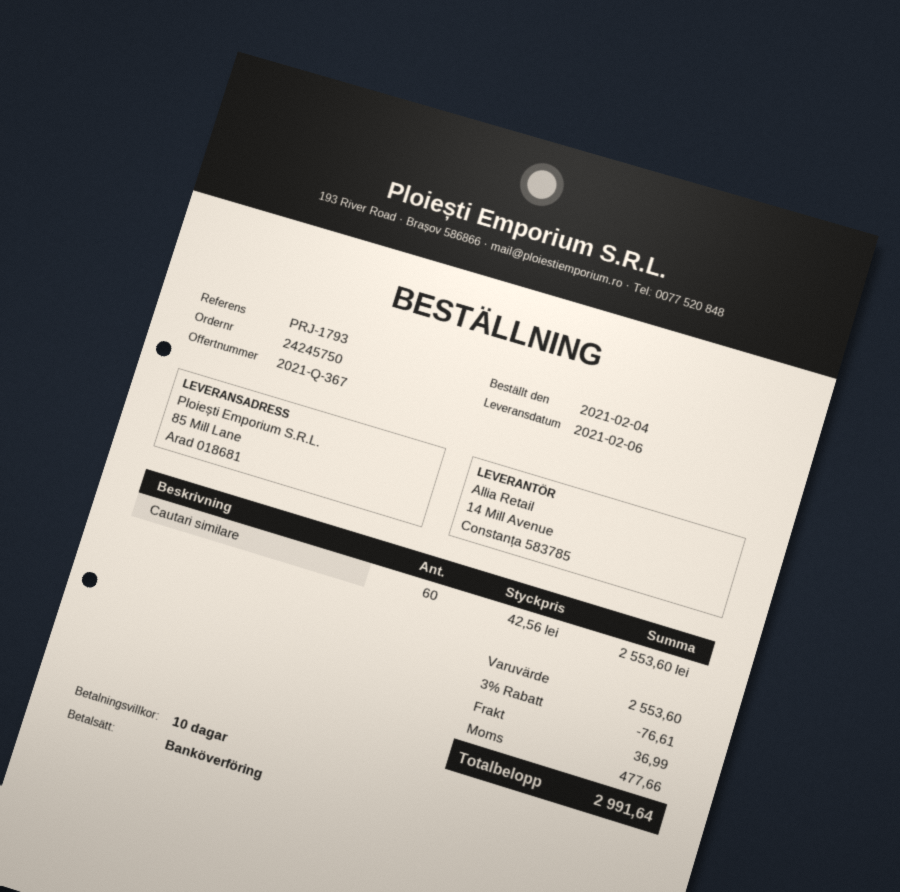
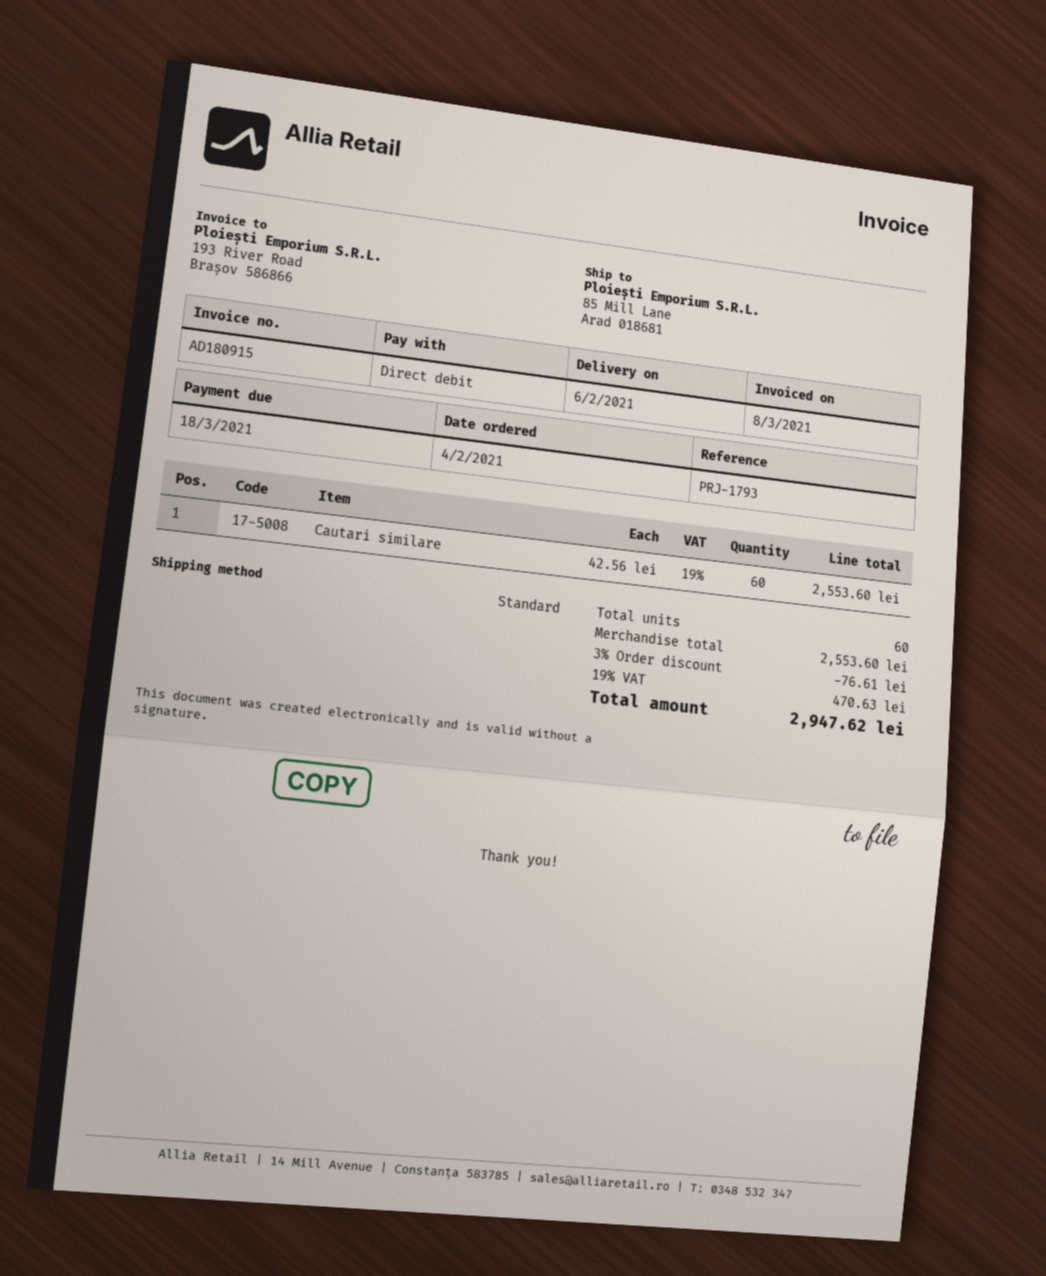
payment method: bank transfer -> direct debit
shipping: 36.99 -> none
tax: 477.66 -> 470.63
total: 2991.64 -> 2947.62

